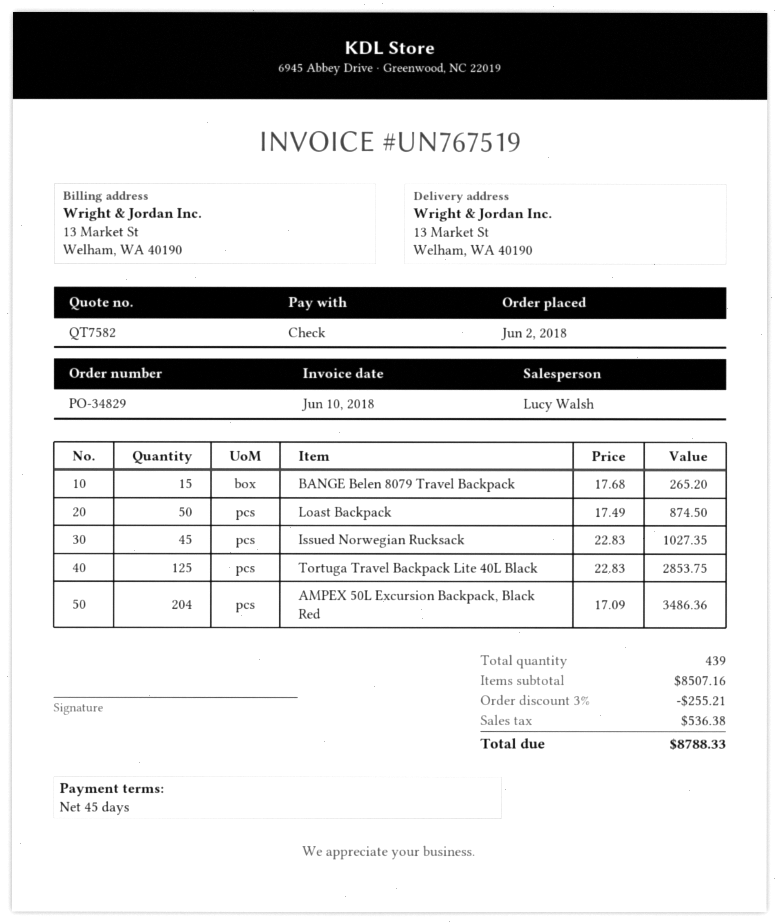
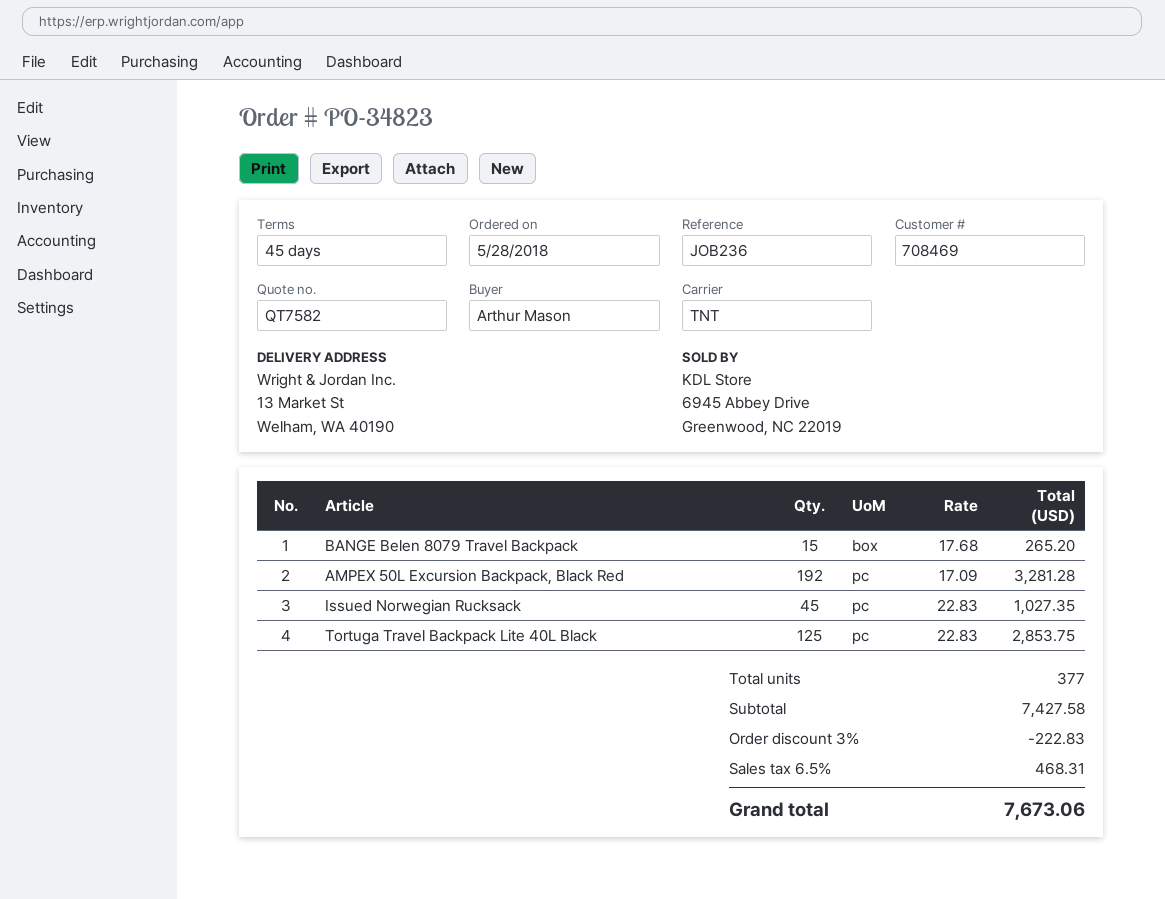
order number: PO-34829 -> PO-34823
order date: 2018-06-02 -> 2018-05-28
Loast Backpack: 50 x 17.49 = 874.50 -> none
AMPEX 50L Excursion Backpack, Black Red: 204 x 17.09 = 3486.36 -> 192 x 17.09 = 3281.28
total quantity: 439 -> 377
subtotal: 8507.16 -> 7427.58
discount: 3% = 255.21 -> 3% = 222.83
tax: 536.38 -> 468.31
total: 8788.33 -> 7673.06

